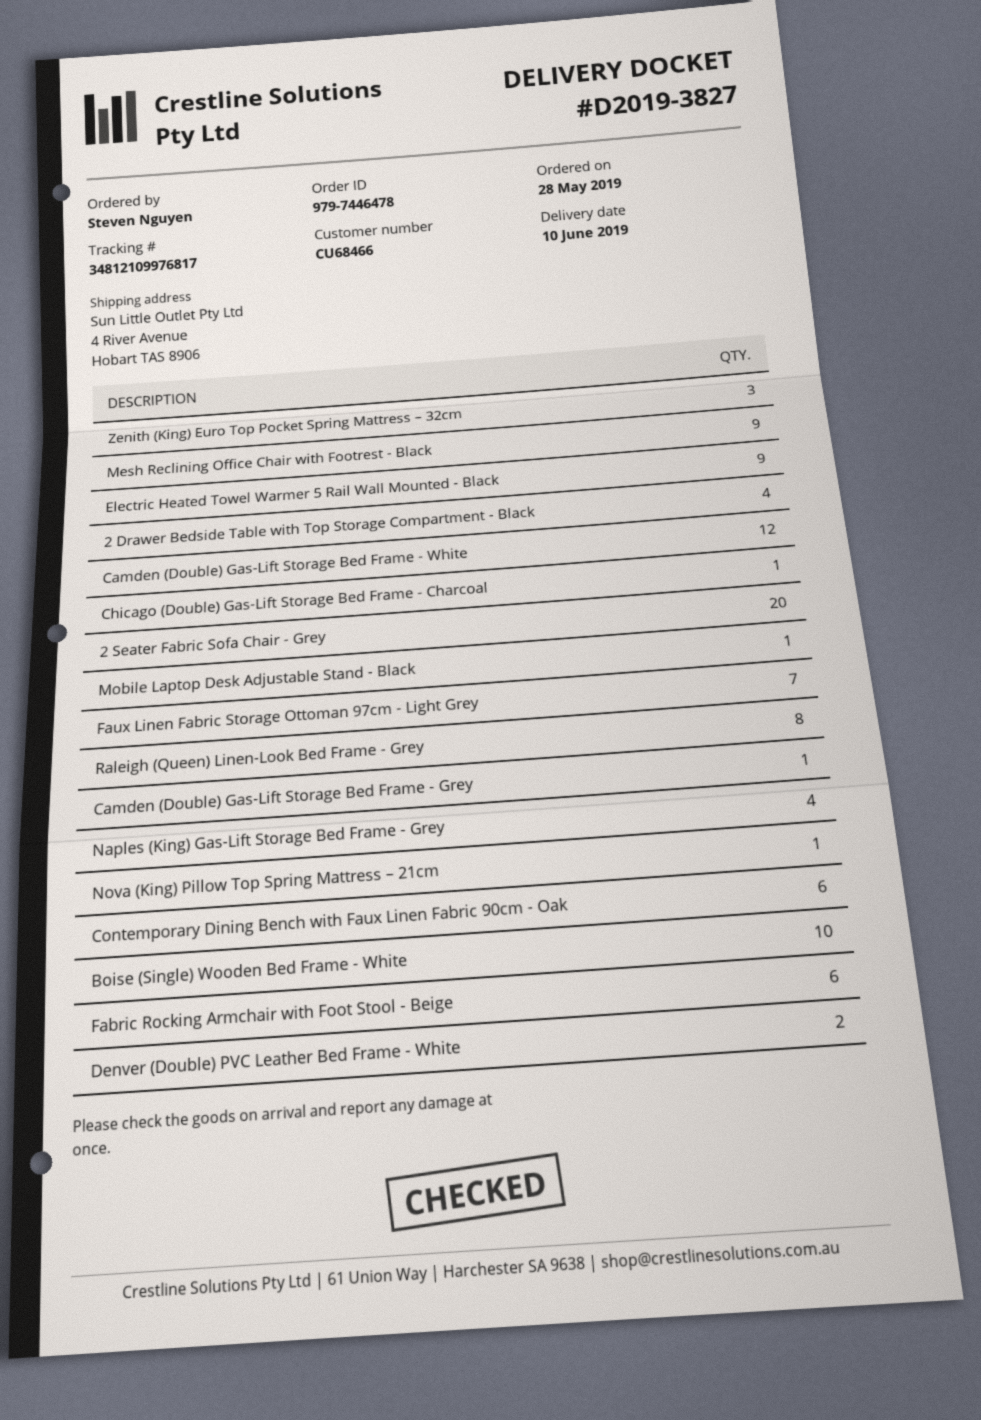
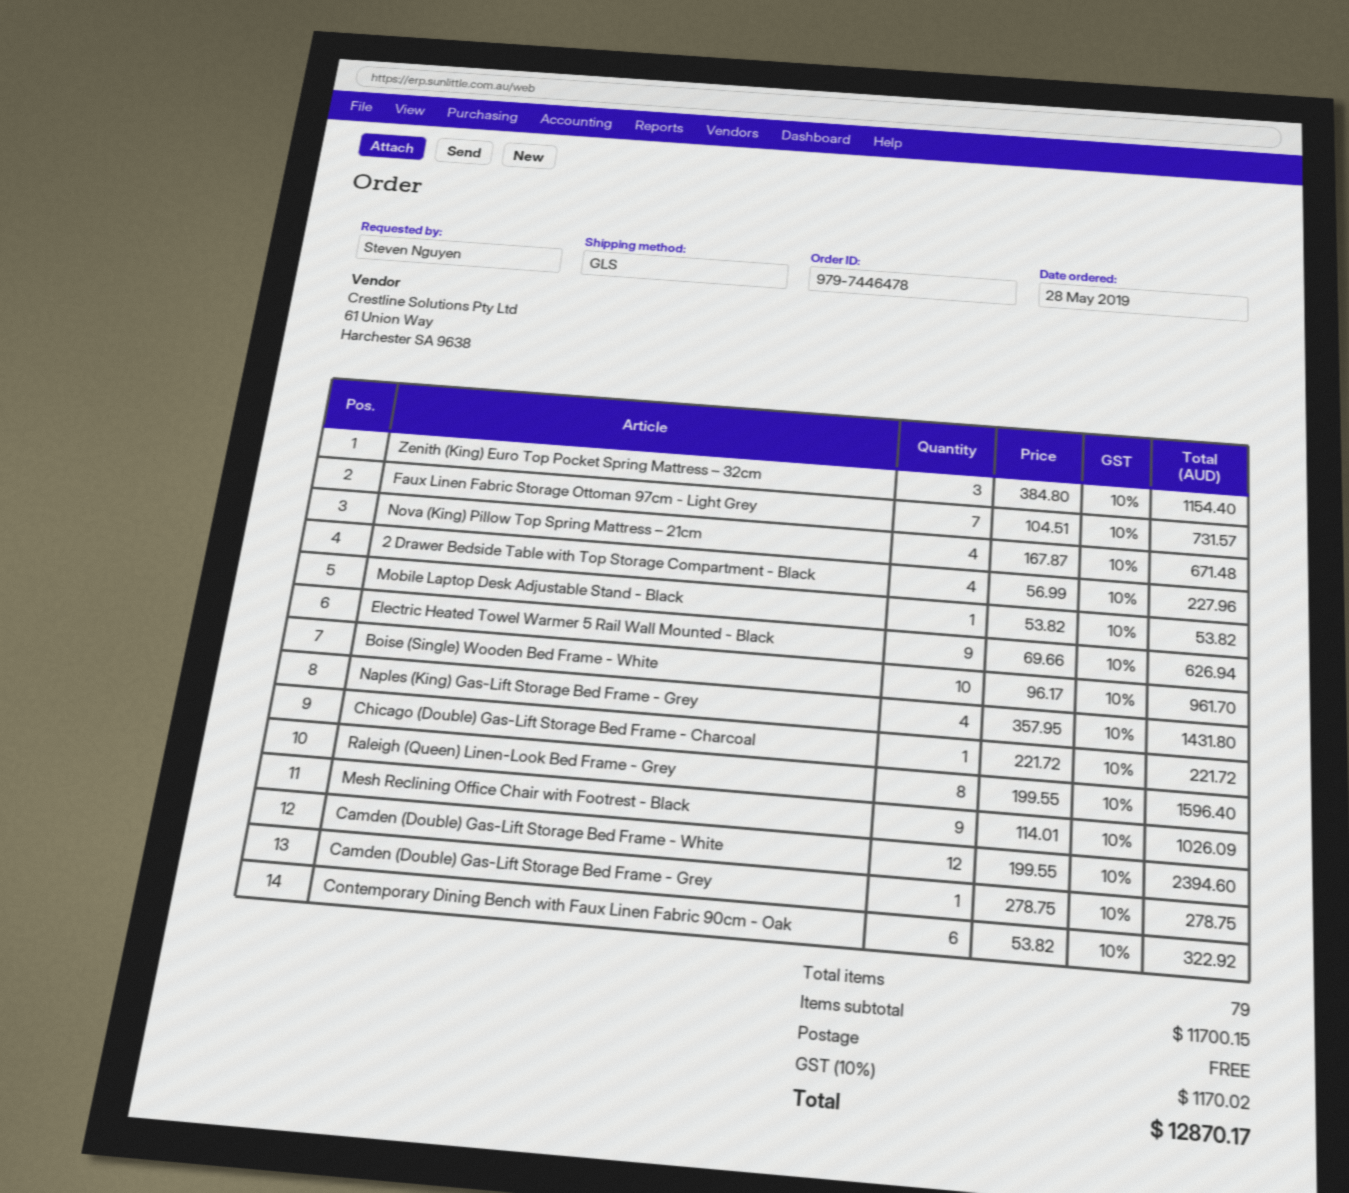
2 Seater Fabric Sofa Chair - Grey: 20 -> none
Nova (King) Pillow Top Spring Mattress – 21cm: 1 -> 4
Fabric Rocking Armchair with Foot Stool - Beige: 6 -> none
Denver (Double) PVC Leather Bed Frame - White: 2 -> none

